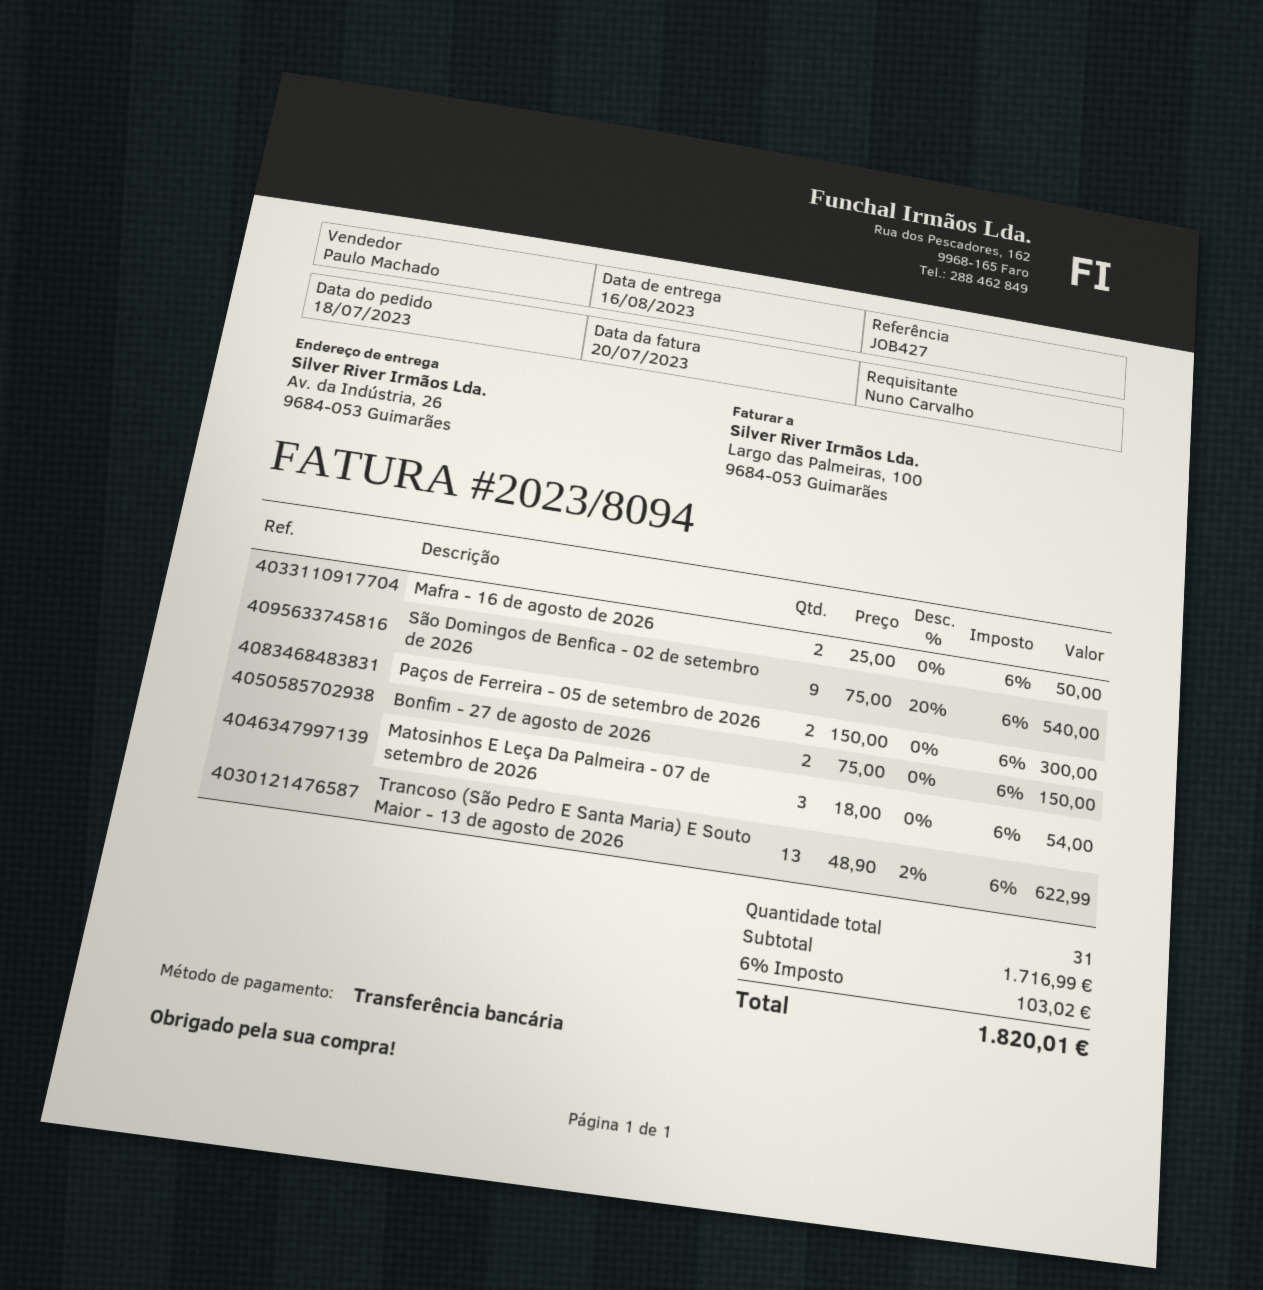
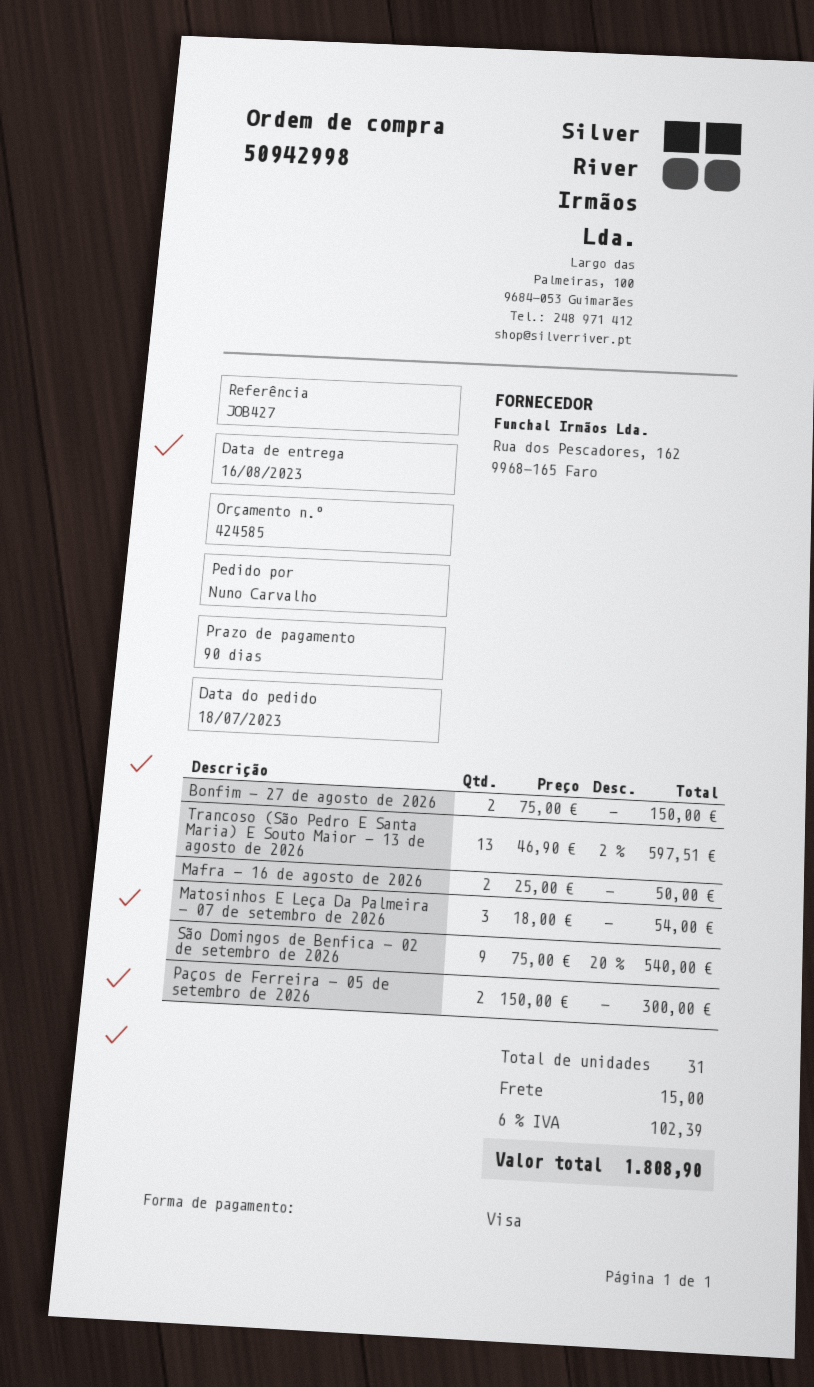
payment method: bank transfer -> Visa
Trancoso (São Pedro E Santa Maria) E Souto Maior - 13 de agosto de 2026: 13 x 48.90 - 2% = 622.99 -> 13 x 46.90 - 2% = 597.51
shipping: none -> 15.00
tax: 6% = 103.02 -> 6% = 102.39
total: 1820.01 -> 1808.90

